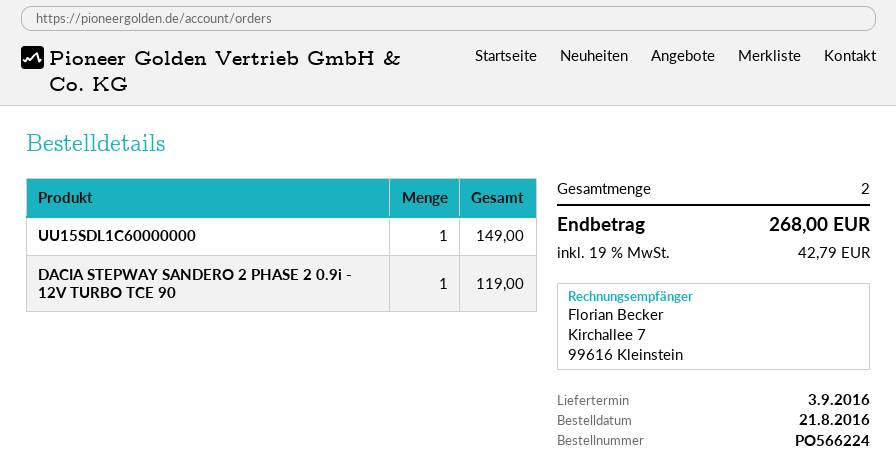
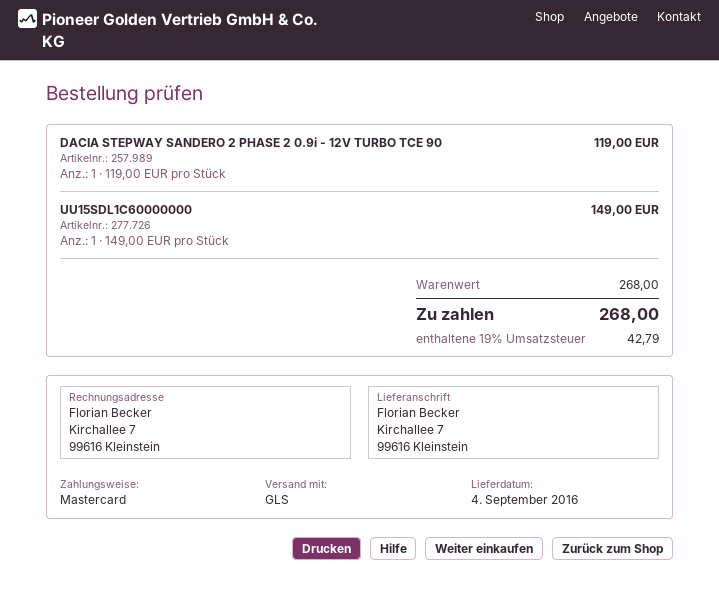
delivery date: 2016-09-03 -> 2016-09-04

